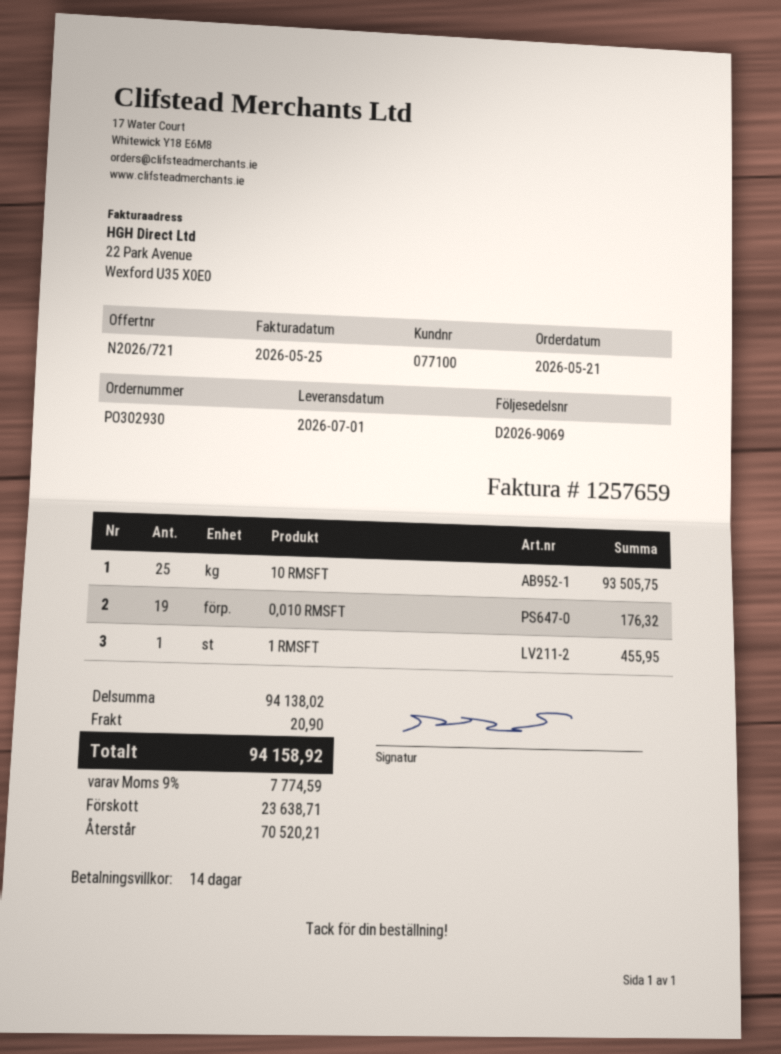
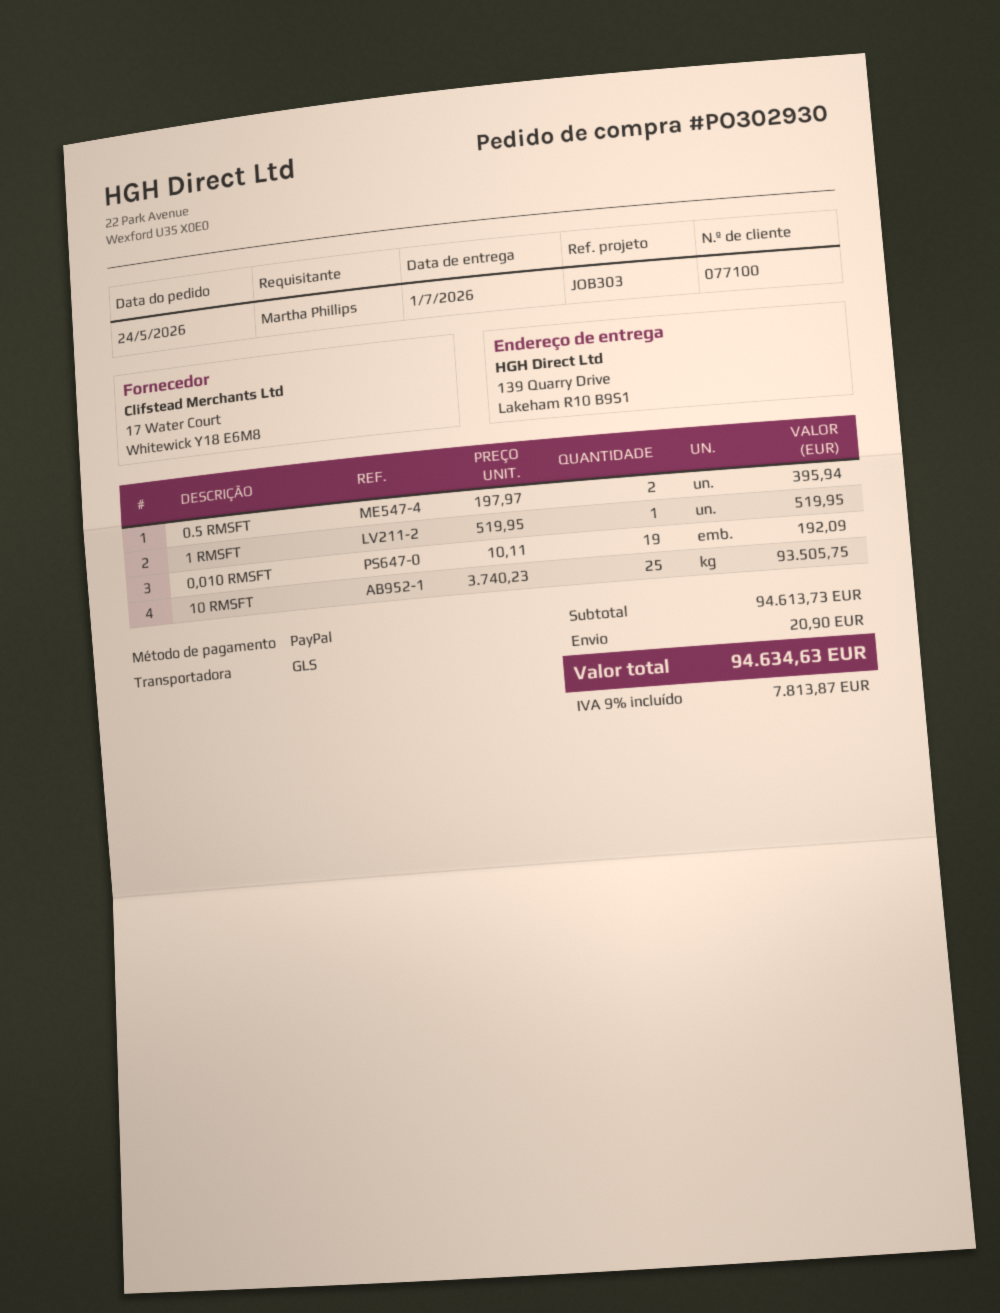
order date: 2026-05-21 -> 2026-05-24
0,010 RMSFT: 19 for 176.32 -> 19 for 192.09
1 RMSFT: 1 for 455.95 -> 1 for 519.95
0.5 RMSFT: none -> 2 for 395.94
subtotal: 94138.02 -> 94613.73
tax: 9% = 7774.59 -> 9% = 7813.87
total: 94158.92 -> 94634.63

